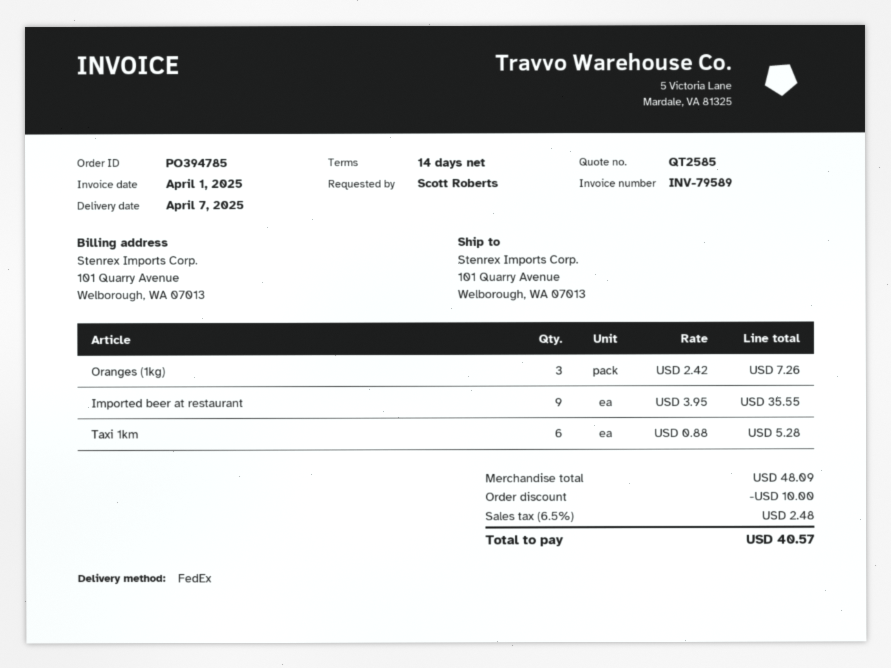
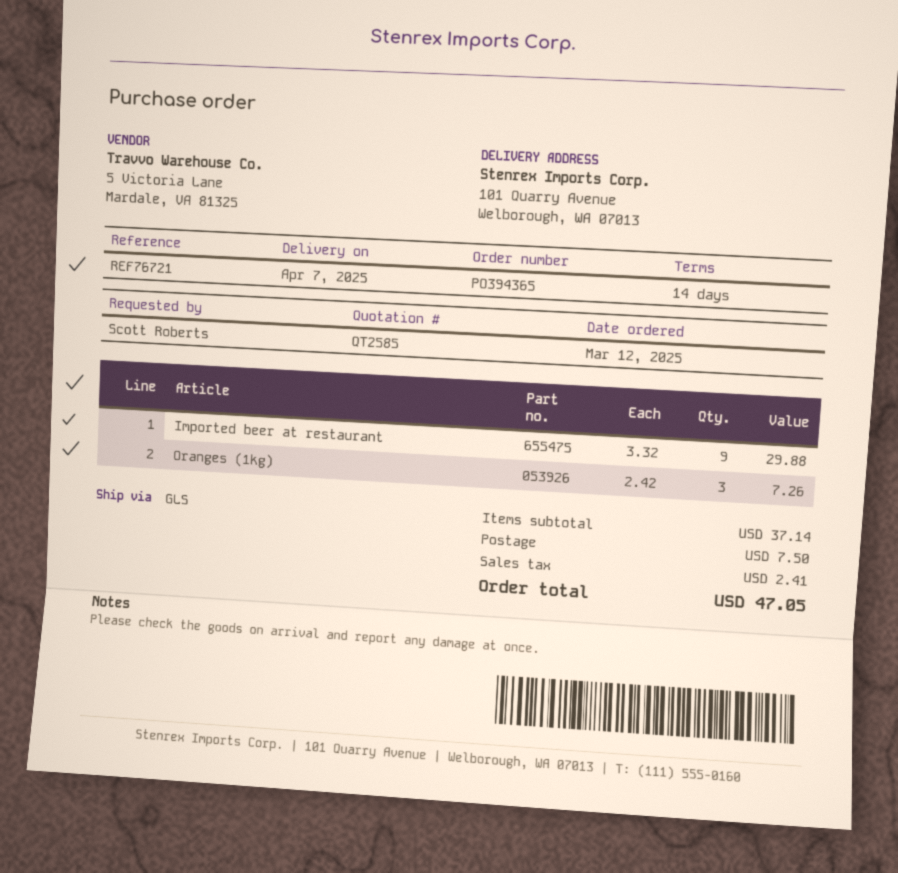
order number: PO394785 -> PO394365
shipping method: FedEx -> GLS
Imported beer at restaurant: 9 x 3.95 = 35.55 -> 9 x 3.32 = 29.88
Taxi 1km: 6 x 0.88 = 5.28 -> none
subtotal: 48.09 -> 37.14
discount: 10.00 -> none
shipping: none -> 7.50
tax: 2.48 -> 2.41
total: 40.57 -> 47.05

